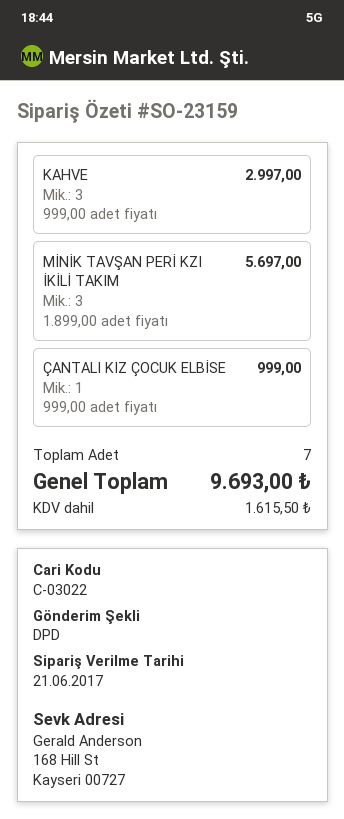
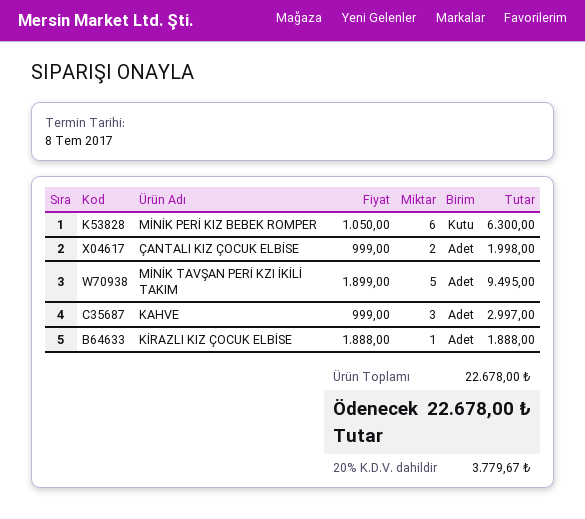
MİNİK TAVŞAN PERİ KZI İKİLİ TAKIM: 3 x 1899.00 = 5697.00 -> 5 x 1899.00 = 9495.00
ÇANTALI KIZ ÇOCUK ELBİSE: 1 x 999.00 = 999.00 -> 2 x 999.00 = 1998.00
MİNİK PERİ KIZ BEBEK ROMPER: none -> 6 x 1050.00 = 6300.00
KİRAZLI KIZ ÇOCUK ELBİSE: none -> 1 x 1888.00 = 1888.00
tax: 1615.50 -> 3779.67
total: 9693.00 -> 22678.00

